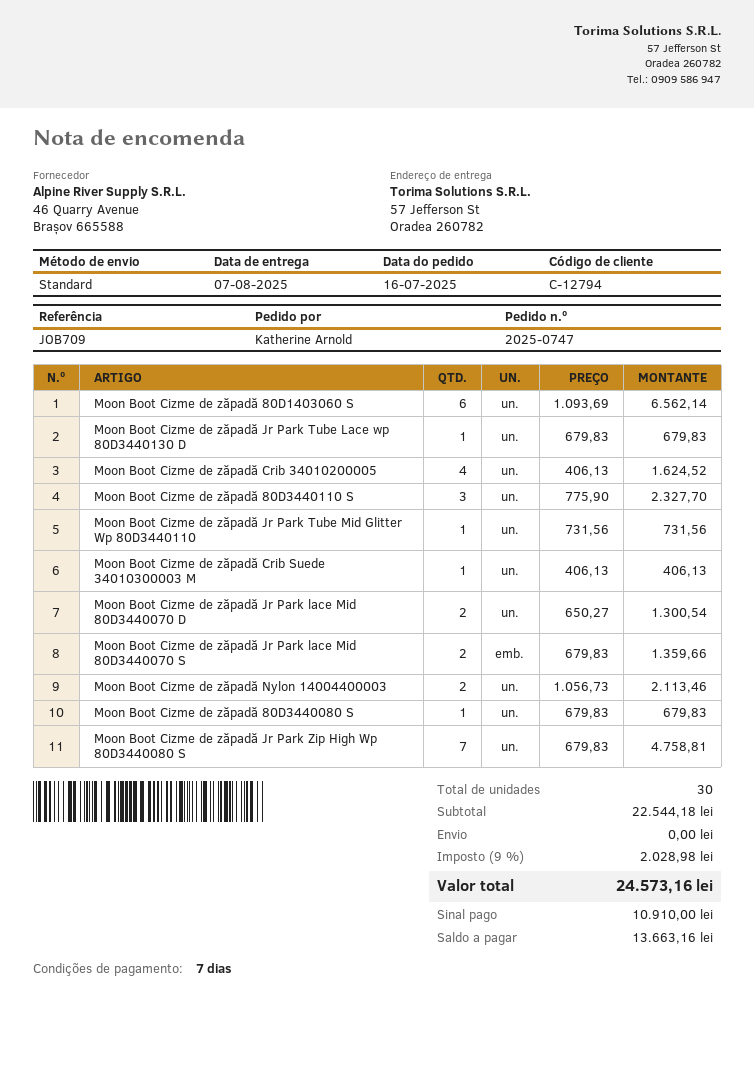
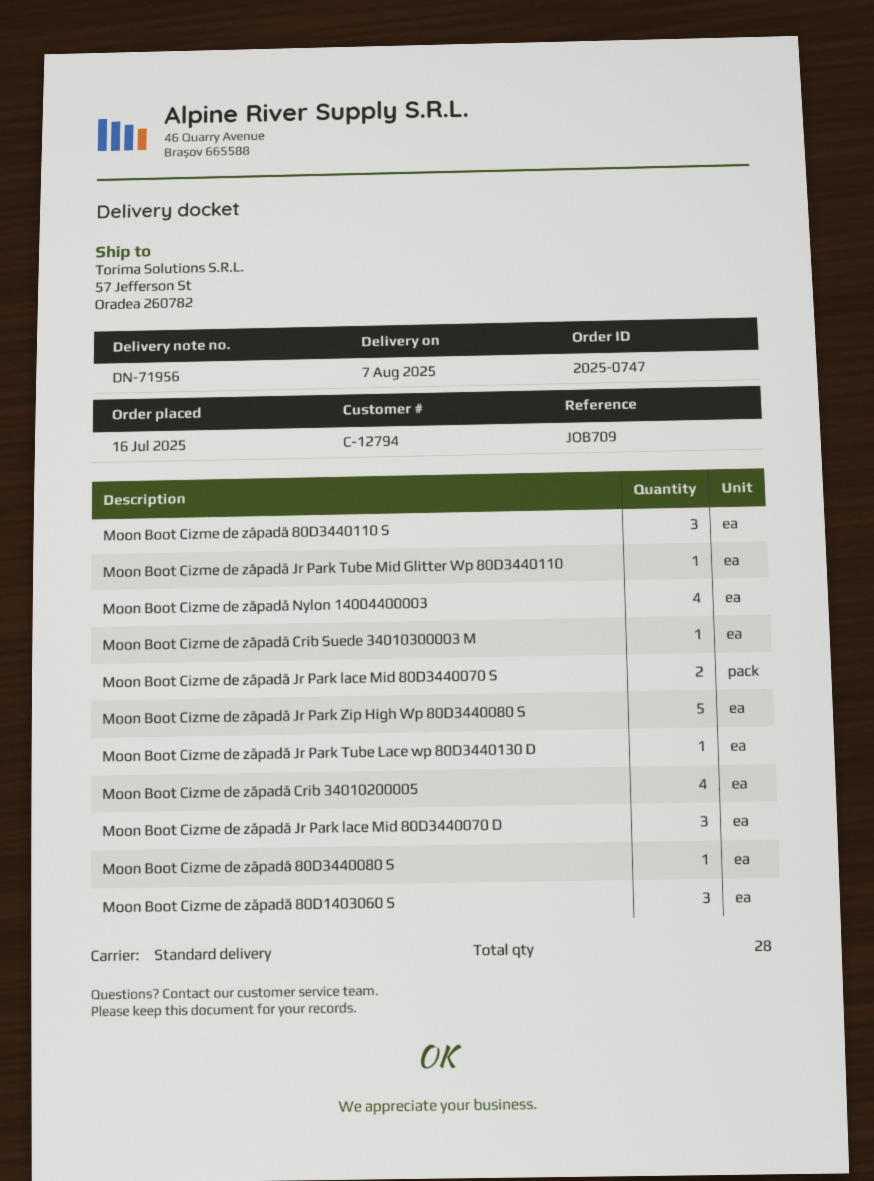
Moon Boot Cizme de zăpadă 80D1403060 S: 6 -> 3
Moon Boot Cizme de zăpadă Jr Park lace Mid 80D3440070 D: 2 -> 3
Moon Boot Cizme de zăpadă Nylon 14004400003: 2 -> 4
Moon Boot Cizme de zăpadă Jr Park Zip High Wp 80D3440080 S: 7 -> 5
total quantity: 30 -> 28

